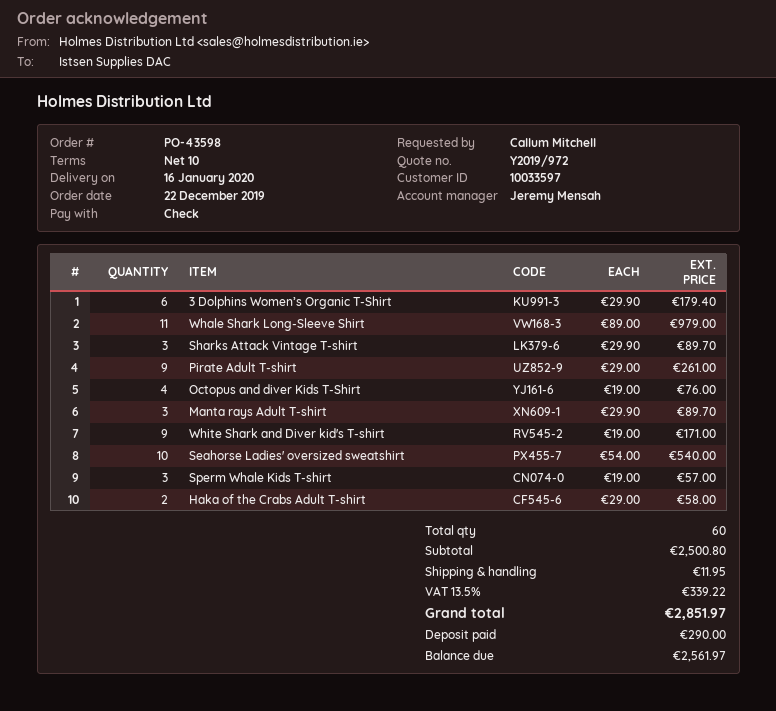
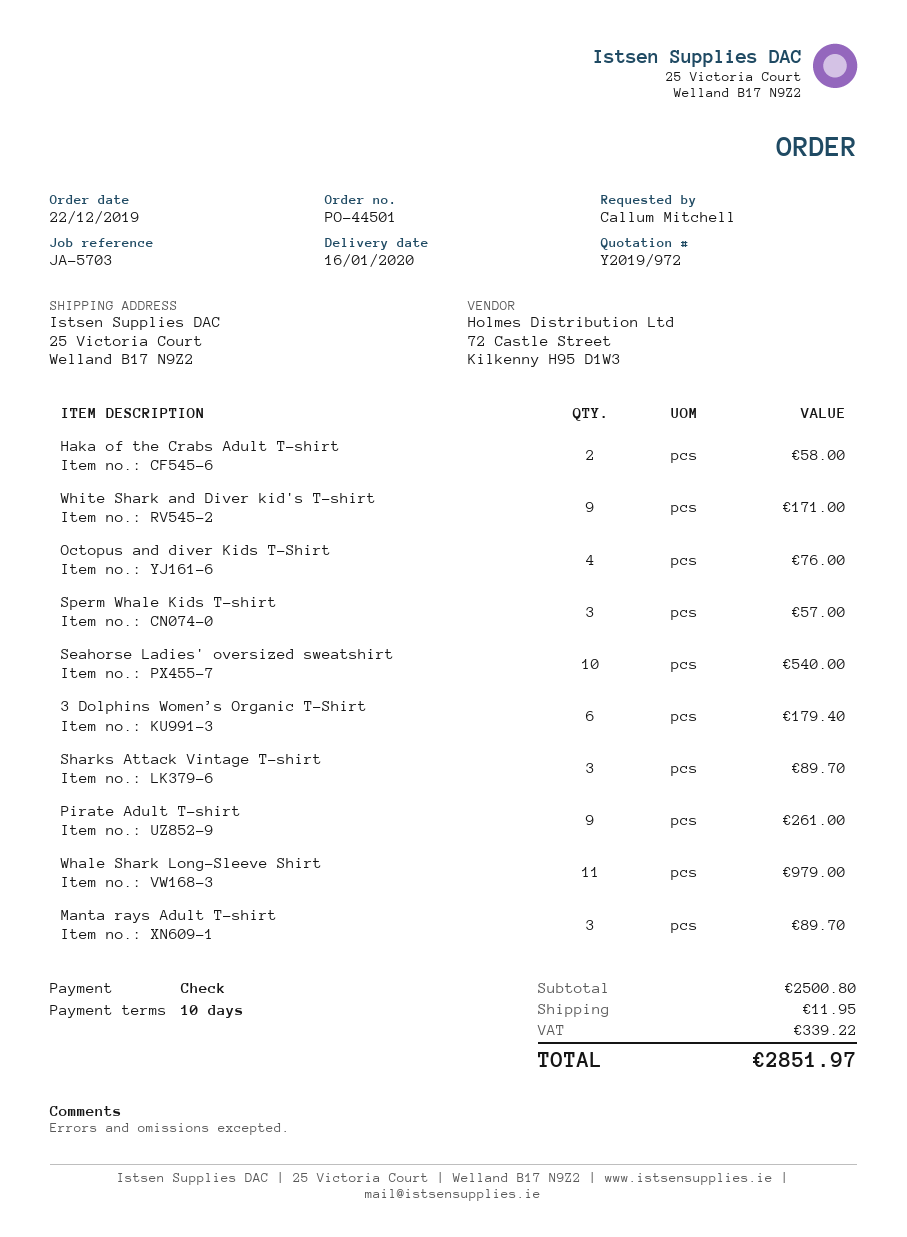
order number: PO-43598 -> PO-44501

